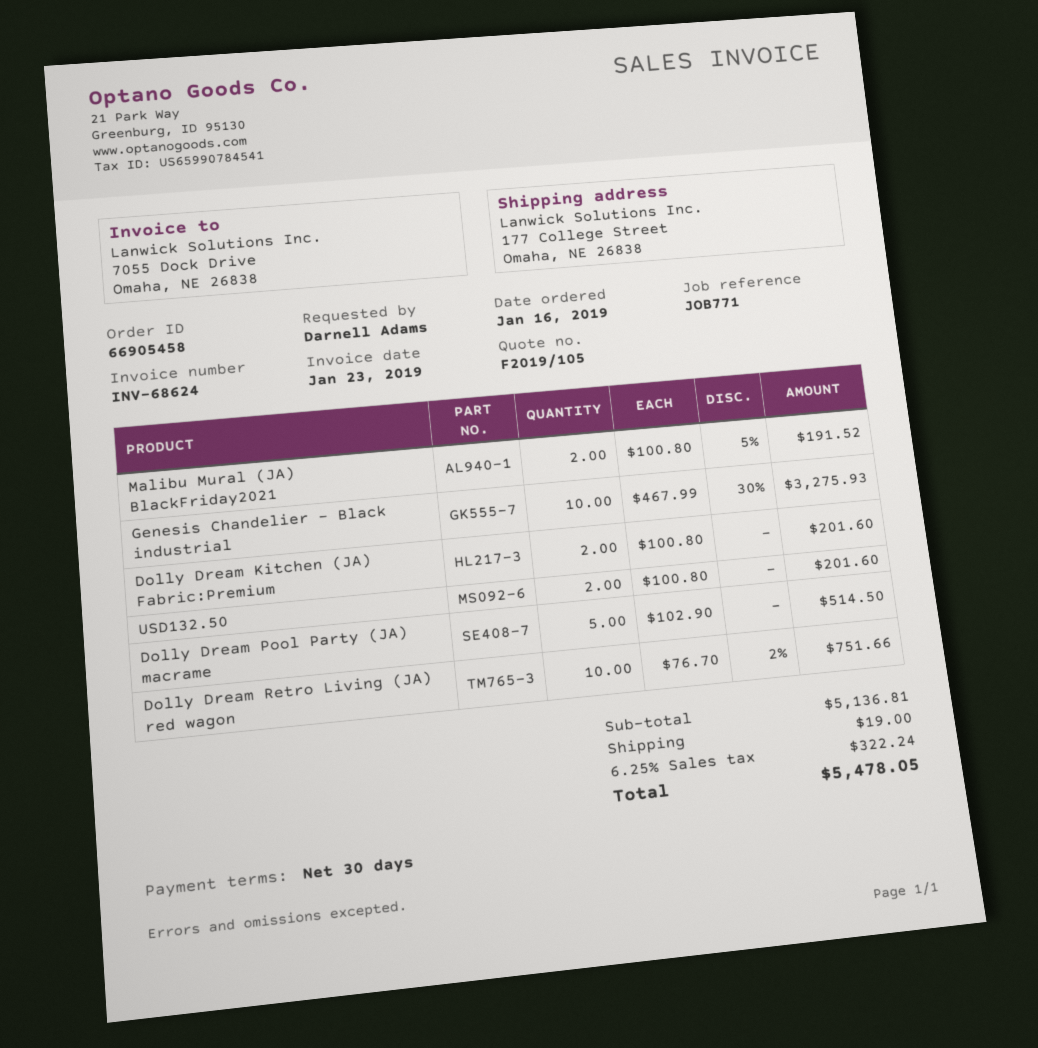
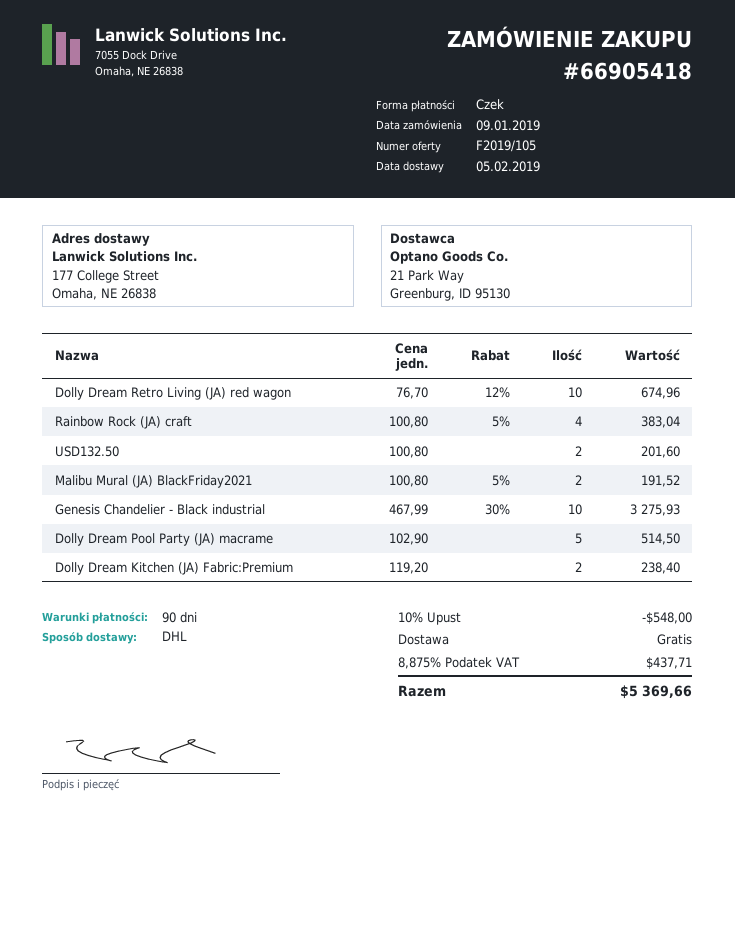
order number: 66905458 -> 66905418
order date: 2019-01-16 -> 2019-01-09
payment terms: 30 days -> 90 days
Dolly Dream Kitchen (JA) Fabric:Premium: 2 x 100.80 = 201.60 -> 2 x 119.20 = 238.40
Dolly Dream Retro Living (JA) red wagon: 10 x 76.70 - 2% = 751.66 -> 10 x 76.70 - 12% = 674.96
Rainbow Rock (JA) craft: none -> 4 x 100.80 - 5% = 383.04
discount: none -> 10% = 548.00
shipping: 19.00 -> 0.00
tax: 6.25% = 322.24 -> 8.875% = 437.71
total: 5478.05 -> 5369.66

